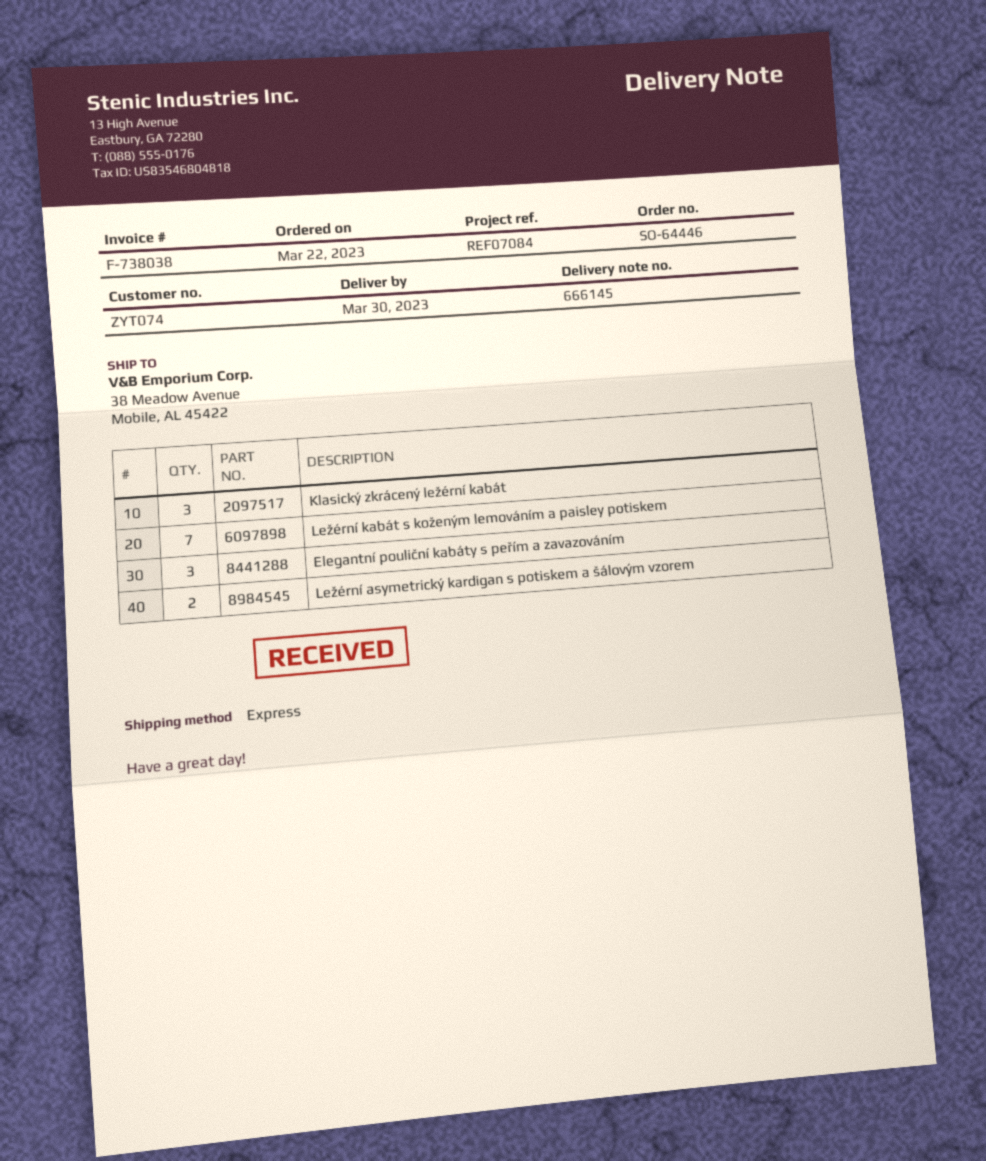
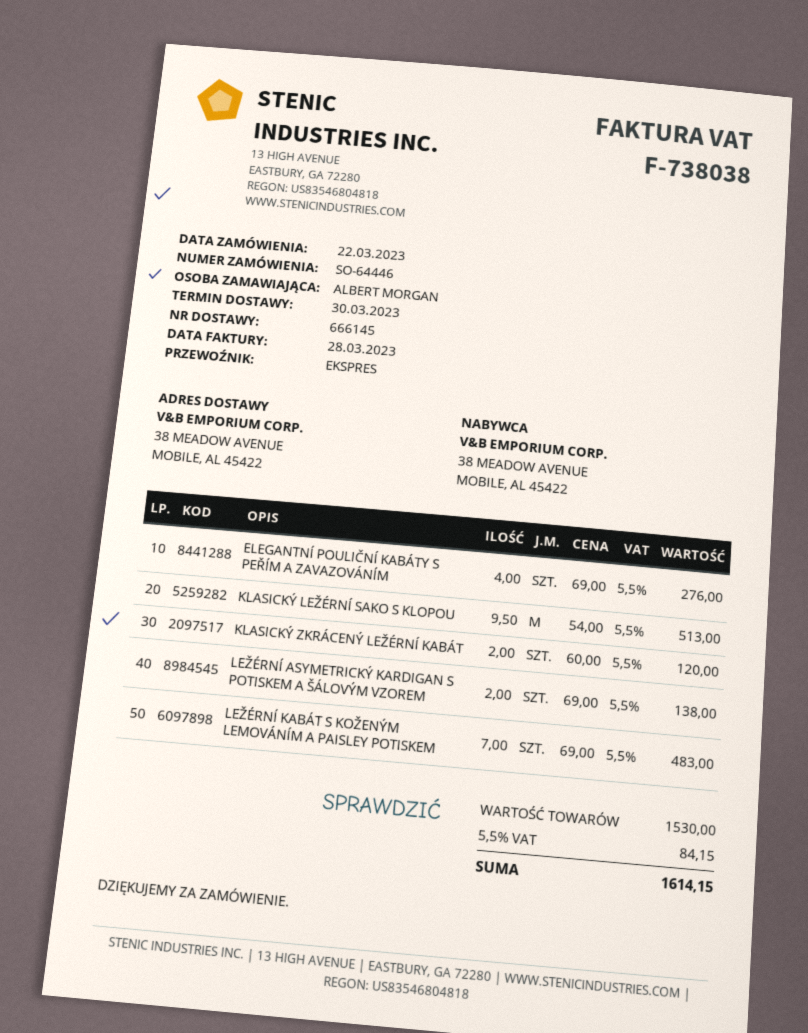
Klasický zkrácený ležérní kabát: 3 -> 2
Elegantní pouliční kabáty s peřím a zavazováním: 3 -> 4
KLASICKÝ LEŽÉRNÍ SAKO S KLOPOU: none -> 9.5

